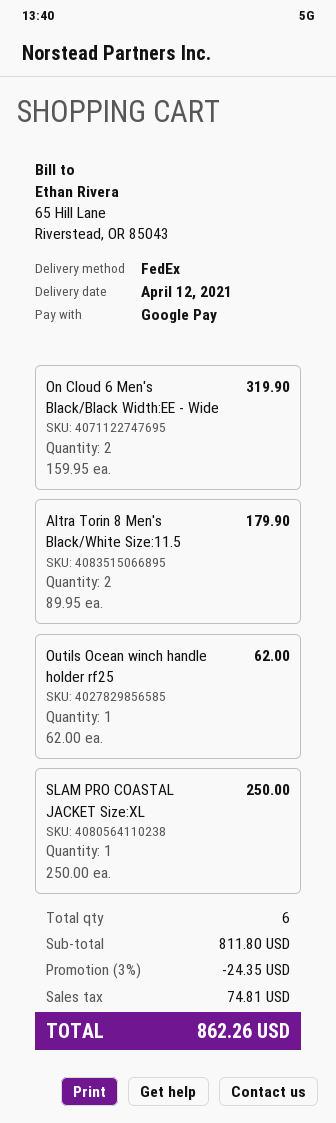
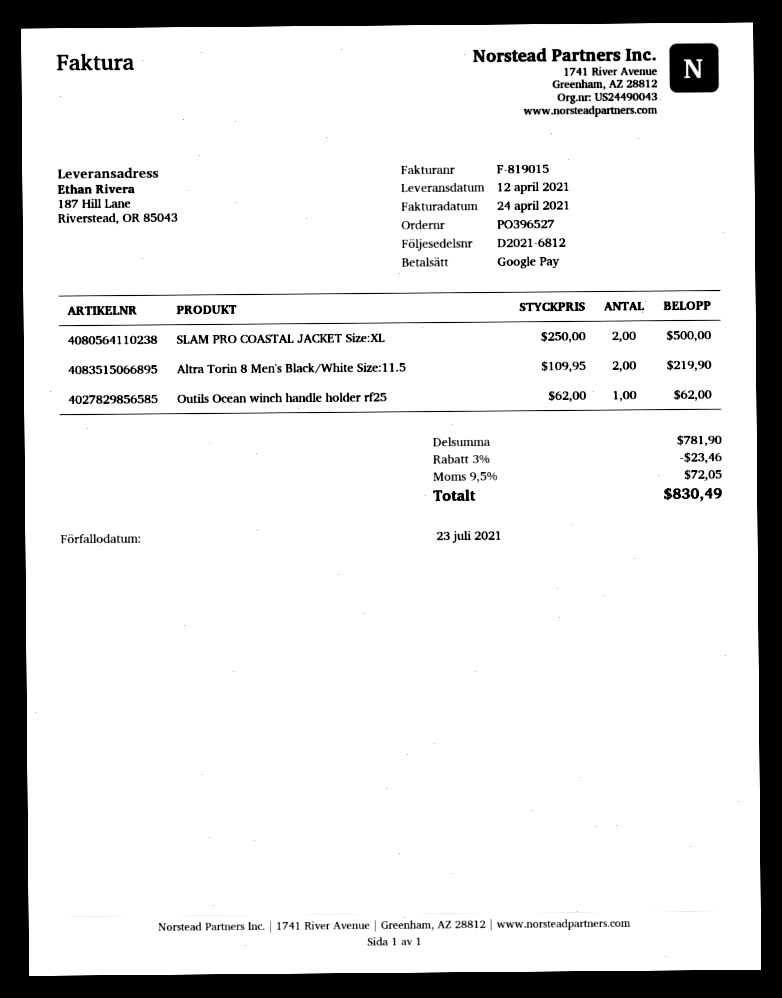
On Cloud 6 Men's Black/Black Width:EE - Wide: 2 x 159.95 = 319.90 -> none
Altra Torin 8 Men's Black/White Size:11.5: 2 x 89.95 = 179.90 -> 2 x 109.95 = 219.90
SLAM PRO COASTAL JACKET Size:XL: 1 x 250.00 = 250.00 -> 2 x 250.00 = 500.00
subtotal: 811.80 -> 781.90
discount: 3% = 24.35 -> 3% = 23.46
tax: 74.81 -> 72.05
total: 862.26 -> 830.49

